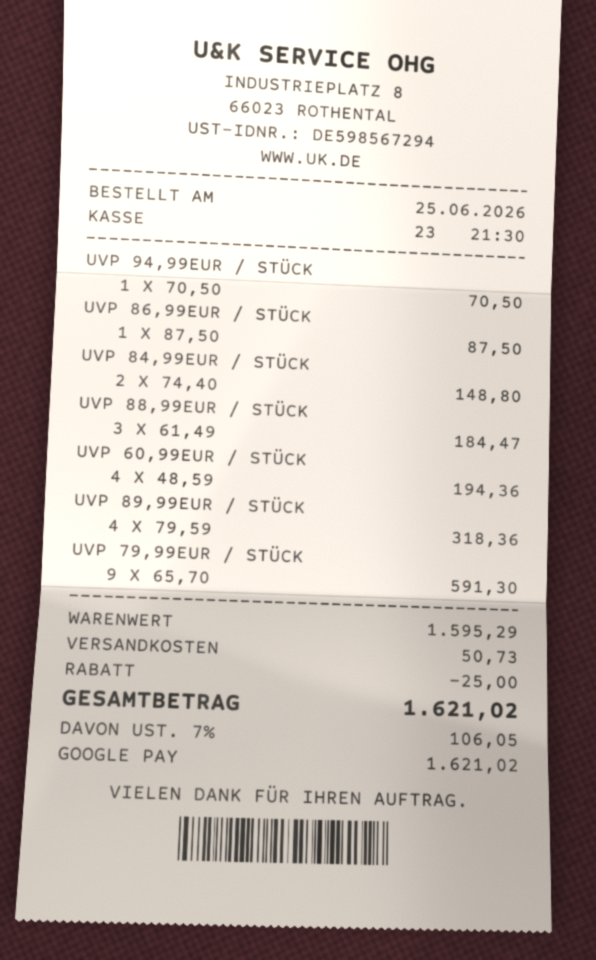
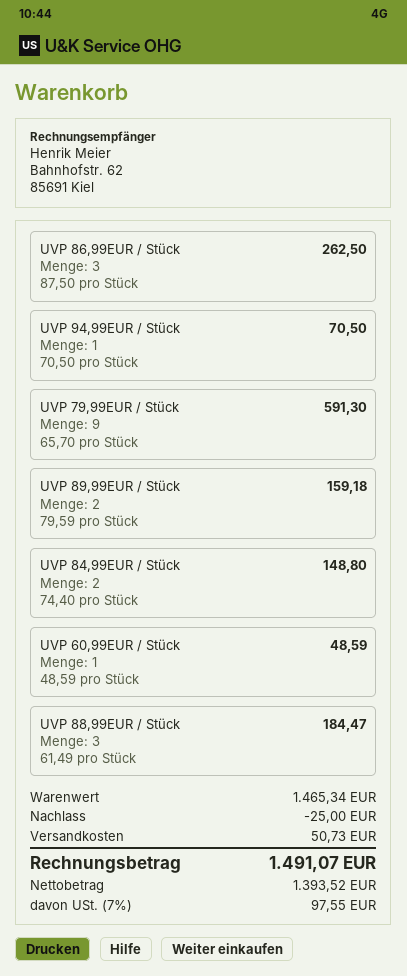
UVP 86,99EUR / STÜCK: 1 x 87.50 = 87.50 -> 3 x 87.50 = 262.50
UVP 60,99EUR / STÜCK: 4 x 48.59 = 194.36 -> 1 x 48.59 = 48.59
UVP 89,99EUR / STÜCK: 4 x 79.59 = 318.36 -> 2 x 79.59 = 159.18
subtotal: 1595.29 -> 1465.34
tax: 7% = 106.05 -> 7% = 97.55
total: 1621.02 -> 1491.07

